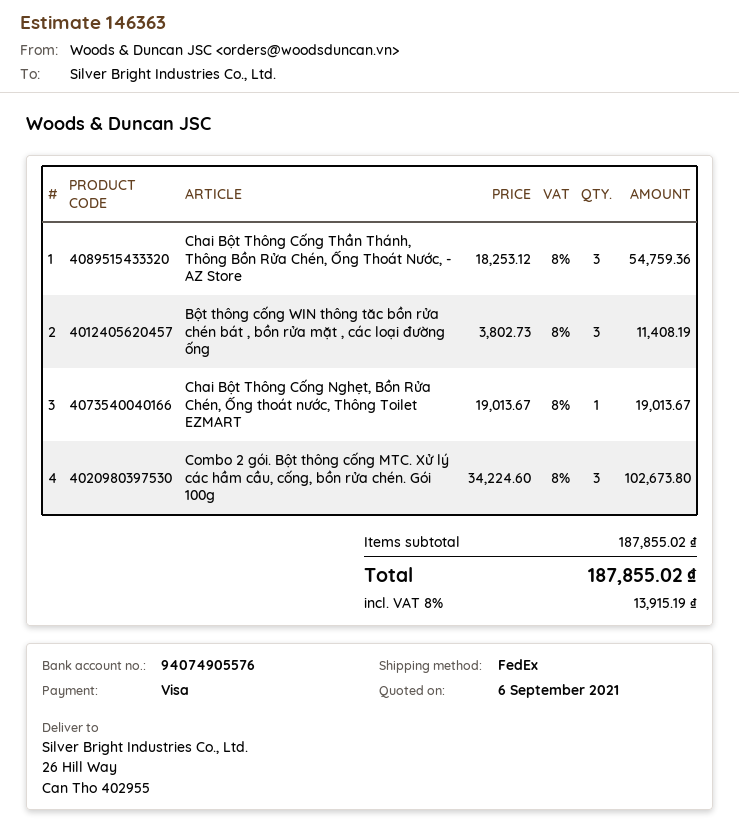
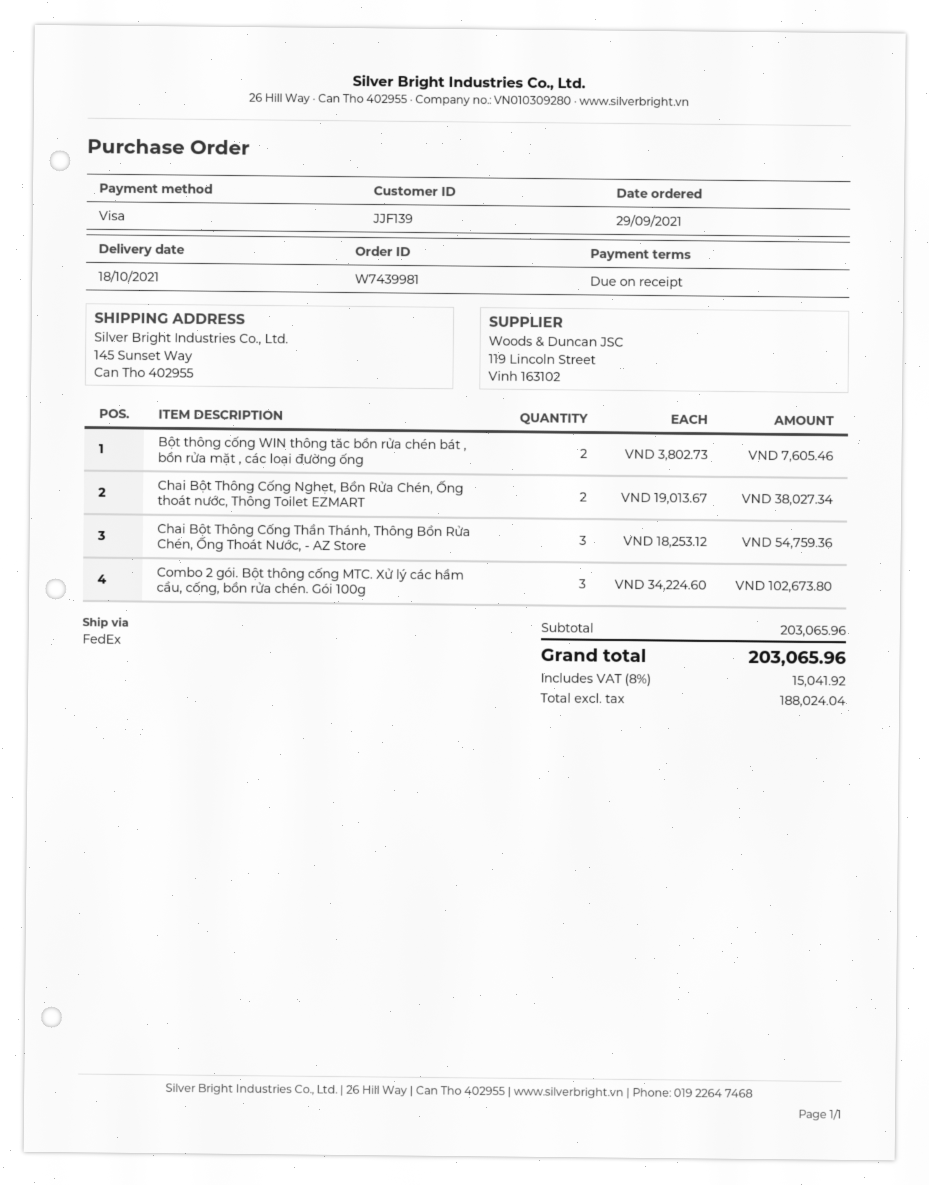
ship to: 26 Hill Way, Can Tho 402955 -> 145 Sunset Way, Can Tho 402955
Bột thông cống WIN thông tăc bồn rửa chén bát , bồn rửa mặt , các loại đường ống: 3 x 3802.73 = 11408.19 -> 2 x 3802.73 = 7605.46
Chai Bột Thông Cống Nghẹt, Bồn Rửa Chén, Ống thoát nước, Thông Toilet EZMART: 1 x 19013.67 = 19013.67 -> 2 x 19013.67 = 38027.34
subtotal: 187855.02 -> 203065.96
tax: 8% = 13915.19 -> 8% = 15041.92
total: 187855.02 -> 203065.96

